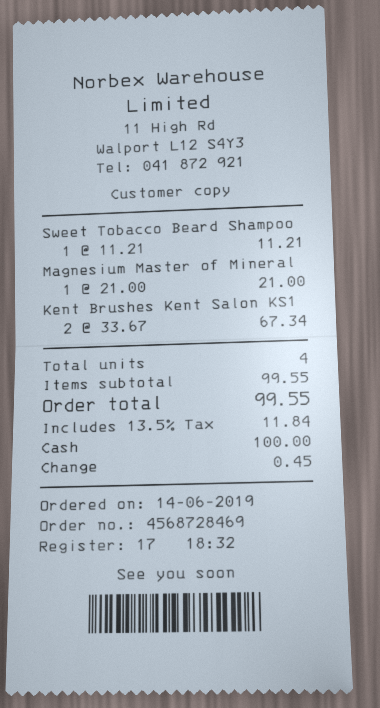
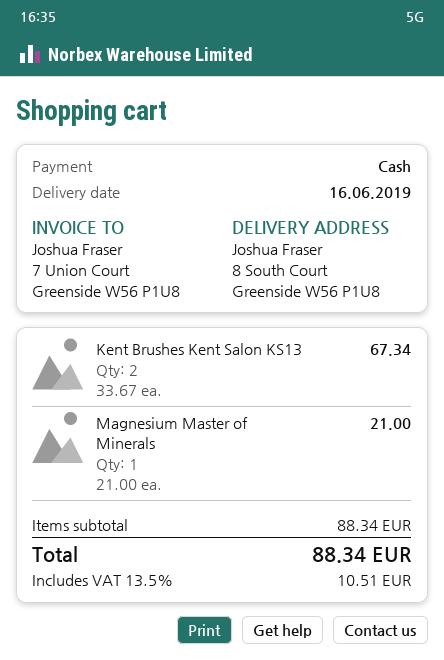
Sweet Tobacco Beard Shampoo: 1 x 11.21 = 11.21 -> none
subtotal: 99.55 -> 88.34
tax: 13.5% = 11.84 -> 13.5% = 10.51
total: 99.55 -> 88.34

